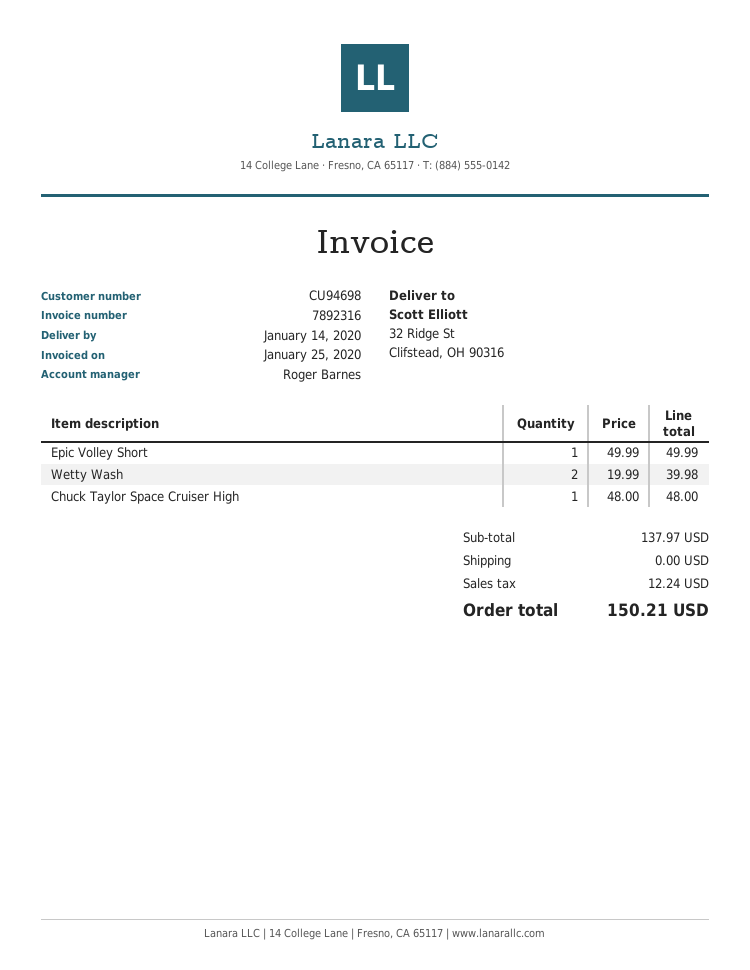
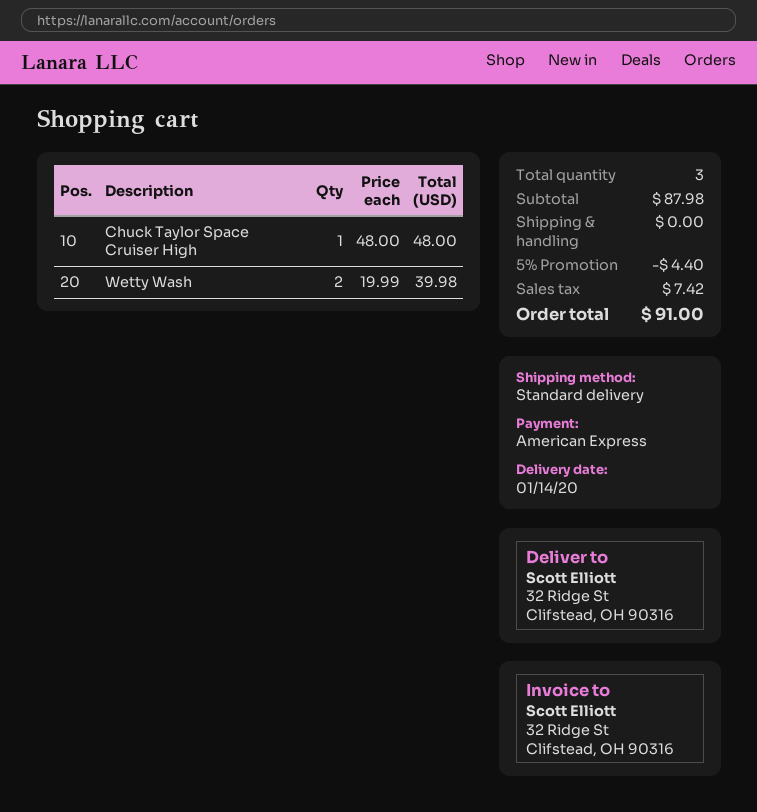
Epic Volley Short: 1 x 49.99 = 49.99 -> none
subtotal: 137.97 -> 87.98
discount: none -> 5% = 4.40
tax: 12.24 -> 7.42
total: 150.21 -> 91.00

